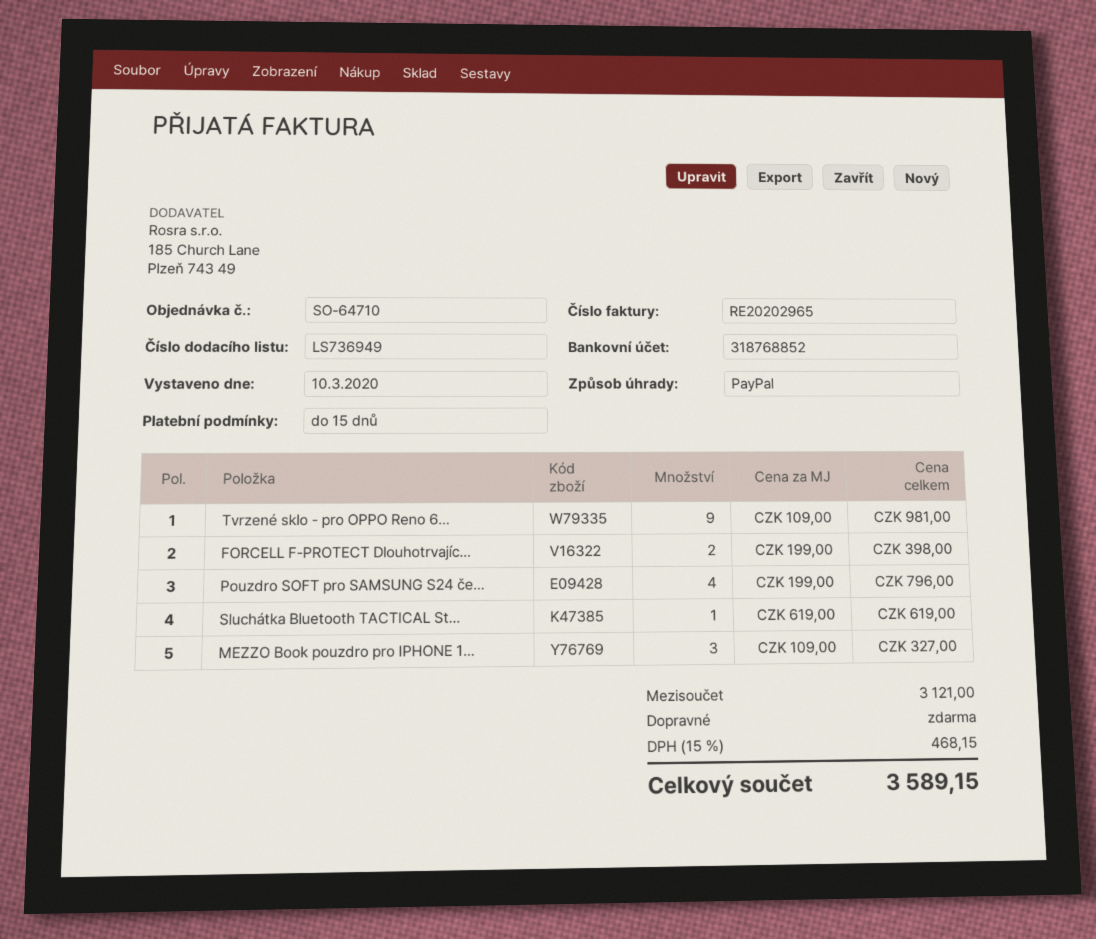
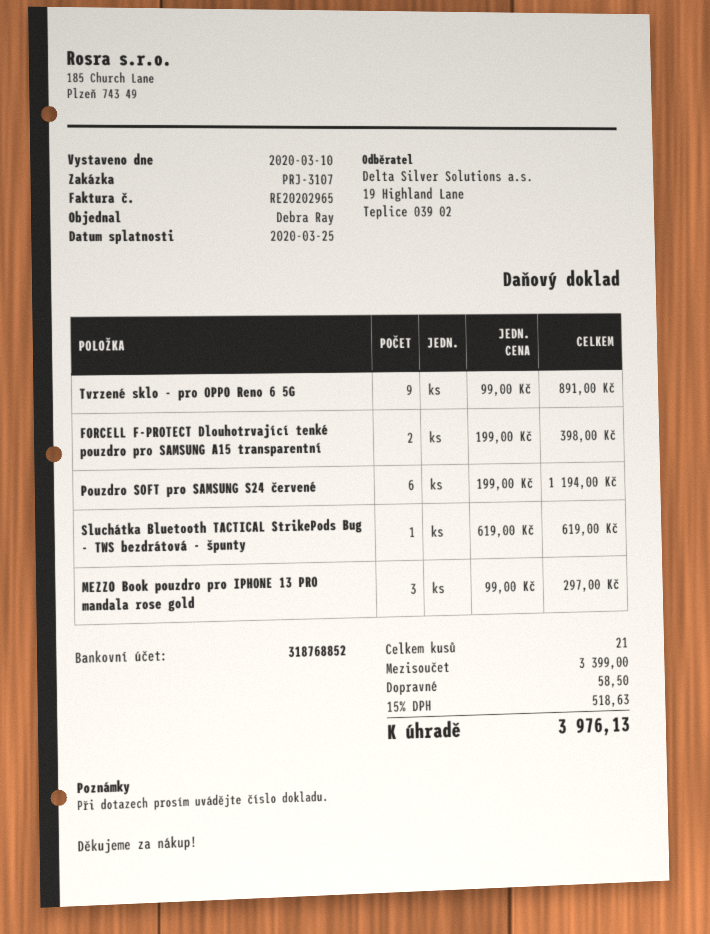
Tvrzené sklo - pro OPPO Reno 6...: 9 x 109.00 = 981.00 -> 9 x 99.00 = 891.00
Pouzdro SOFT pro SAMSUNG S24 če...: 4 x 199.00 = 796.00 -> 6 x 199.00 = 1194.00
MEZZO Book pouzdro pro IPHONE 1...: 3 x 109.00 = 327.00 -> 3 x 99.00 = 297.00
subtotal: 3121.00 -> 3399.00
shipping: 0.00 -> 58.50
tax: 15% = 468.15 -> 15% = 518.63
total: 3589.15 -> 3976.13

